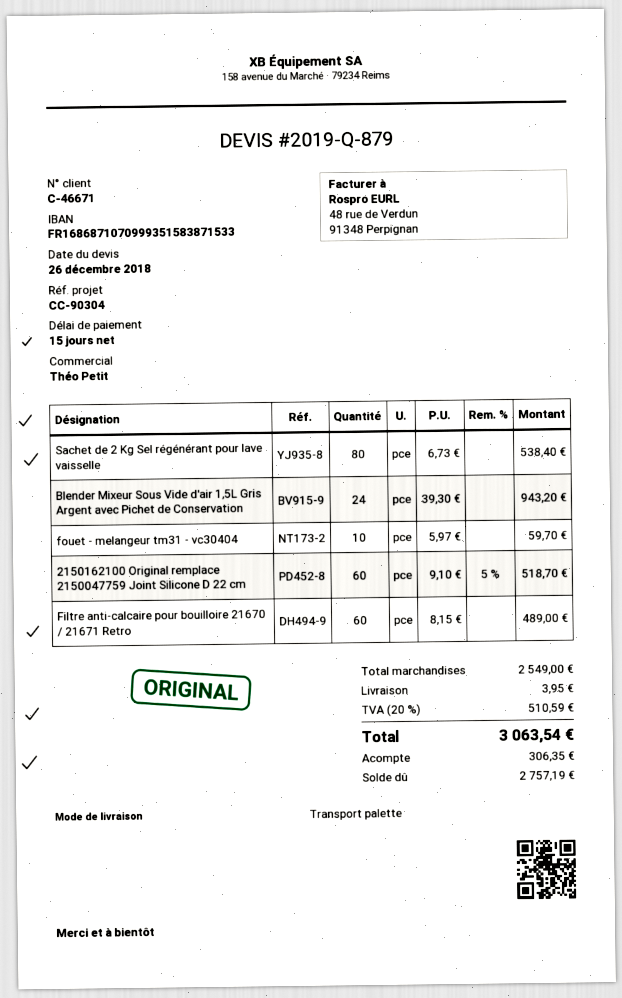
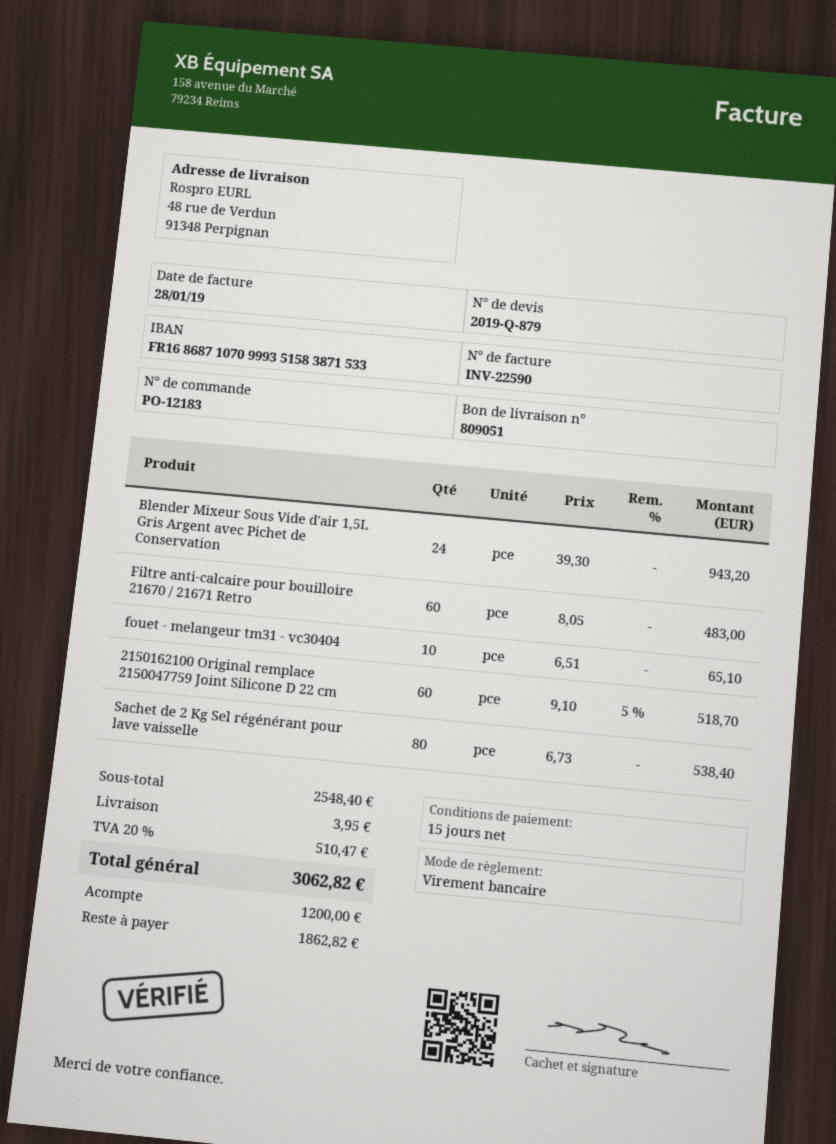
fouet - melangeur tm31 - vc30404: 10 x 5.97 = 59.70 -> 10 x 6.51 = 65.10
Filtre anti-calcaire pour bouilloire 21670 / 21671 Retro: 60 x 8.15 = 489.00 -> 60 x 8.05 = 483.00
subtotal: 2549.00 -> 2548.40
tax: 20% = 510.59 -> 20% = 510.47
total: 3063.54 -> 3062.82
deposit: 306.35 -> 1200.00
balance: 2757.19 -> 1862.82

